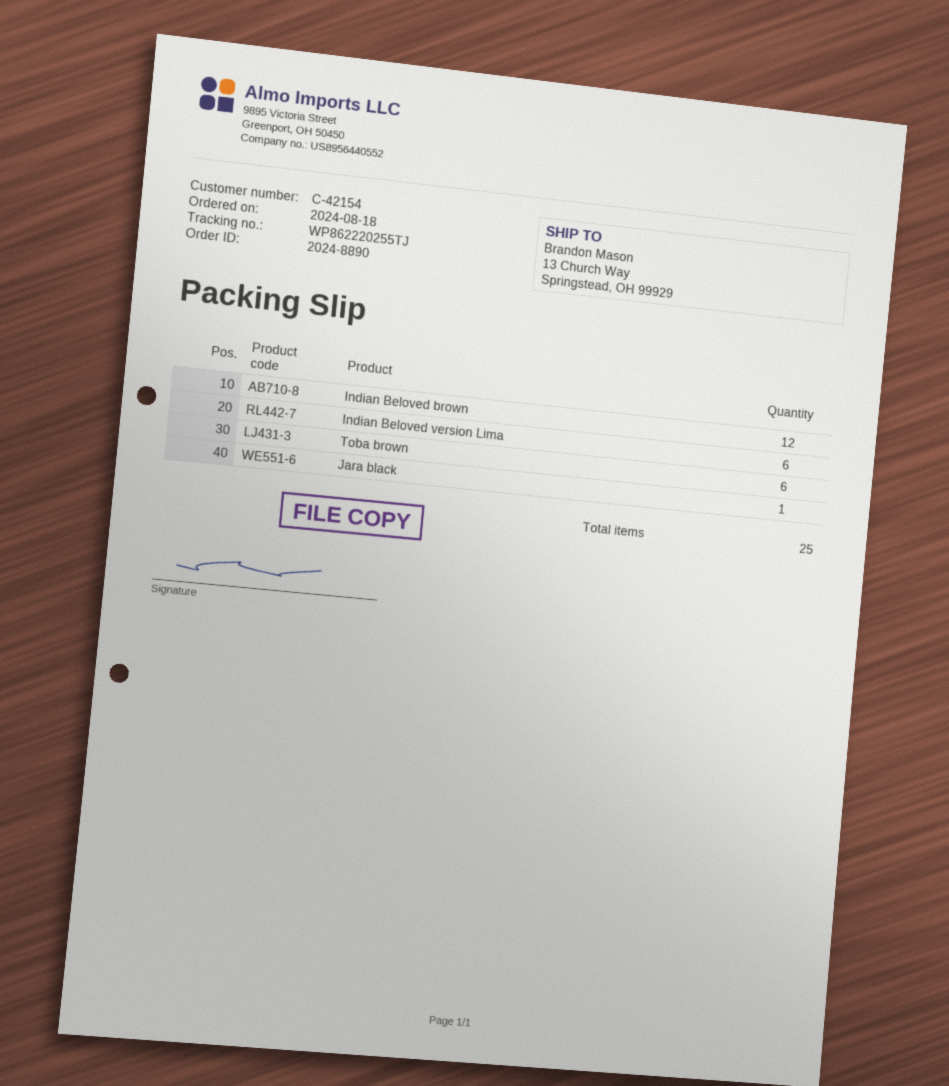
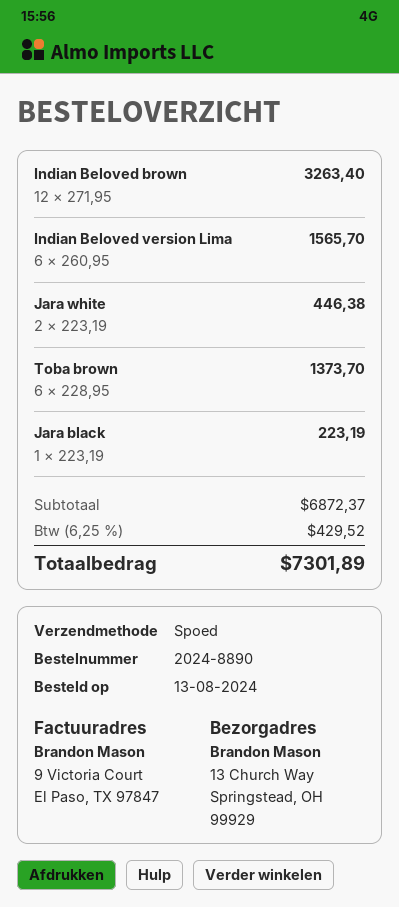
order date: 2024-08-18 -> 2024-08-13
Jara white: none -> 2

